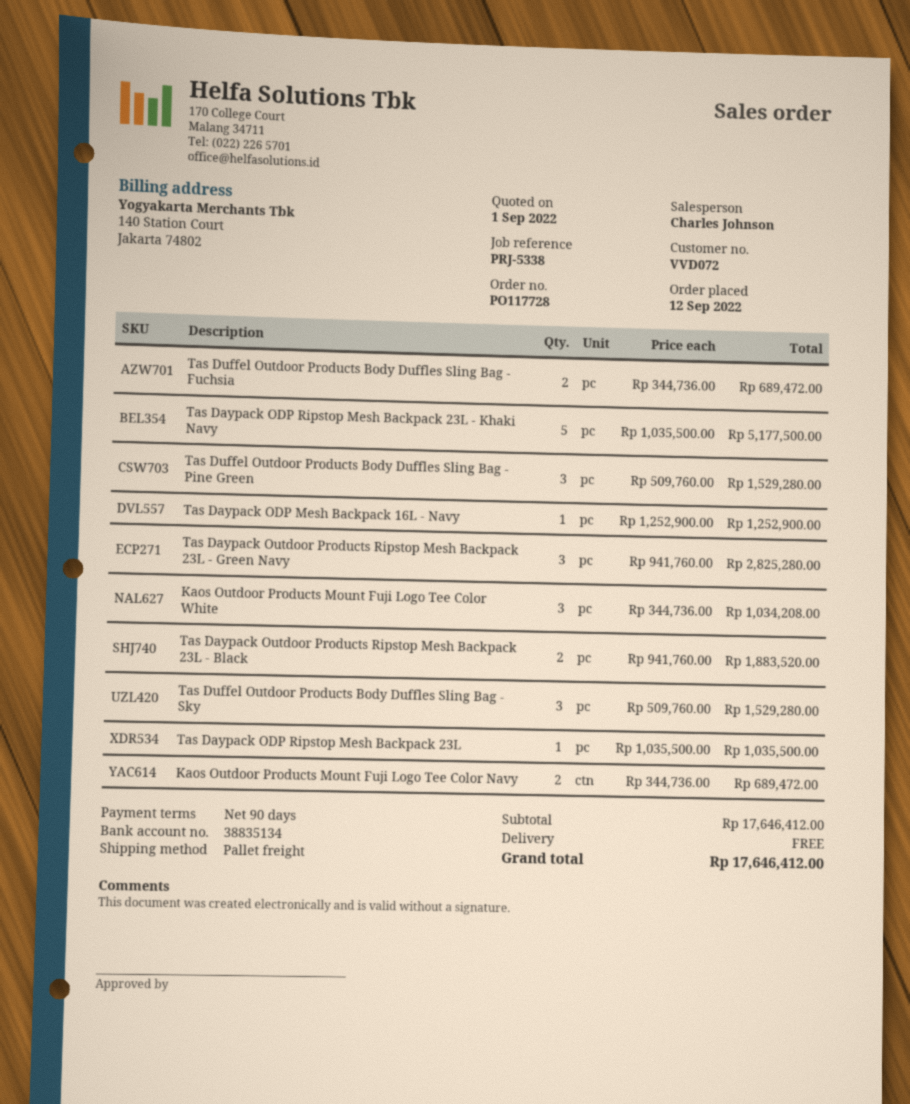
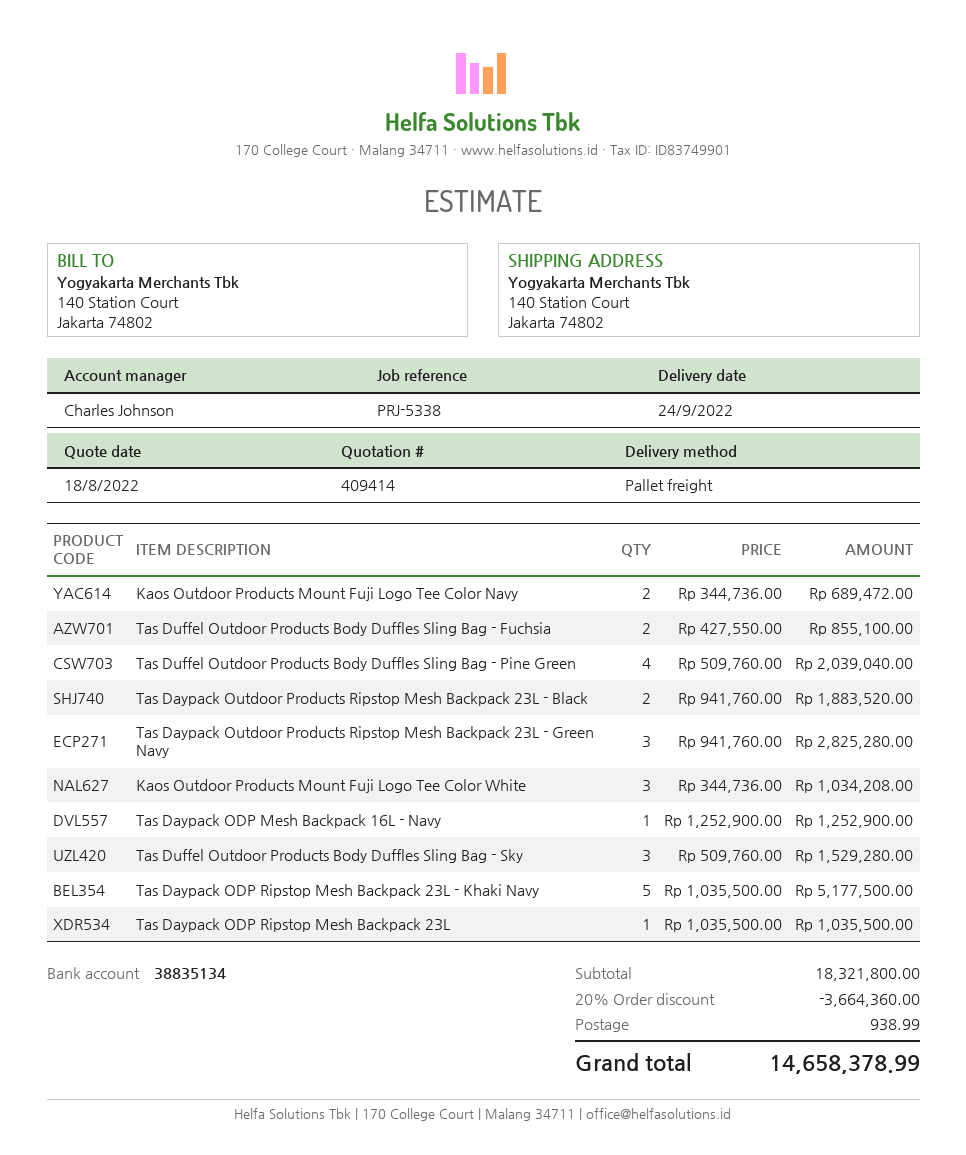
quote date: 2022-09-01 -> 2022-08-18
Tas Duffel Outdoor Products Body Duffles Sling Bag - Fuchsia: 2 x 344736.00 = 689472.00 -> 2 x 427550.00 = 855100.00
Tas Duffel Outdoor Products Body Duffles Sling Bag - Pine Green: 3 x 509760.00 = 1529280.00 -> 4 x 509760.00 = 2039040.00
subtotal: 17646412.00 -> 18321800.00
discount: none -> 20% = 3664360.00
shipping: 0.00 -> 938.99
total: 17646412.00 -> 14658378.99

